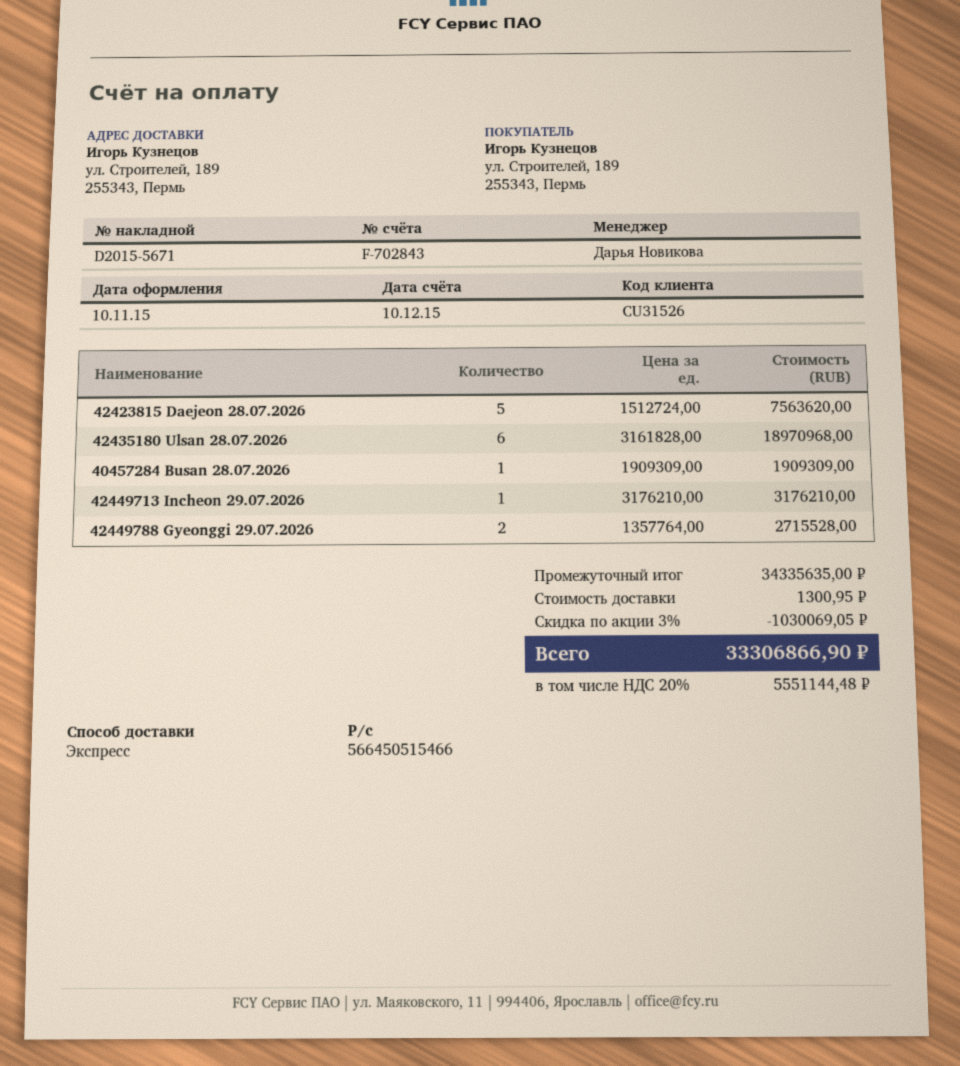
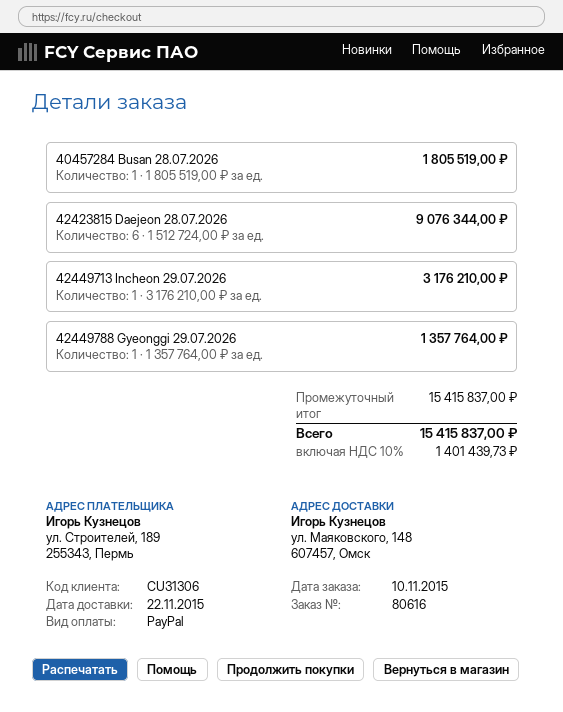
customer number: CU31526 -> CU31306
ship to: ул. Строителей, 189, 255343, Пермь -> ул. Маяковского, 148, 607457, Омск
42423815 Daejeon 28.07.2026: 5 x 1512724.00 = 7563620.00 -> 6 x 1512724.00 = 9076344.00
42435180 Ulsan 28.07.2026: 6 x 3161828.00 = 18970968.00 -> none
40457284 Busan 28.07.2026: 1 x 1909309.00 = 1909309.00 -> 1 x 1805519.00 = 1805519.00
42449788 Gyeonggi 29.07.2026: 2 x 1357764.00 = 2715528.00 -> 1 x 1357764.00 = 1357764.00
subtotal: 34335635.00 -> 15415837.00
discount: 3% = 1030069.05 -> none
shipping: 1300.95 -> none
tax: 20% = 5551144.48 -> 10% = 1401439.73
total: 33306866.90 -> 15415837.00

